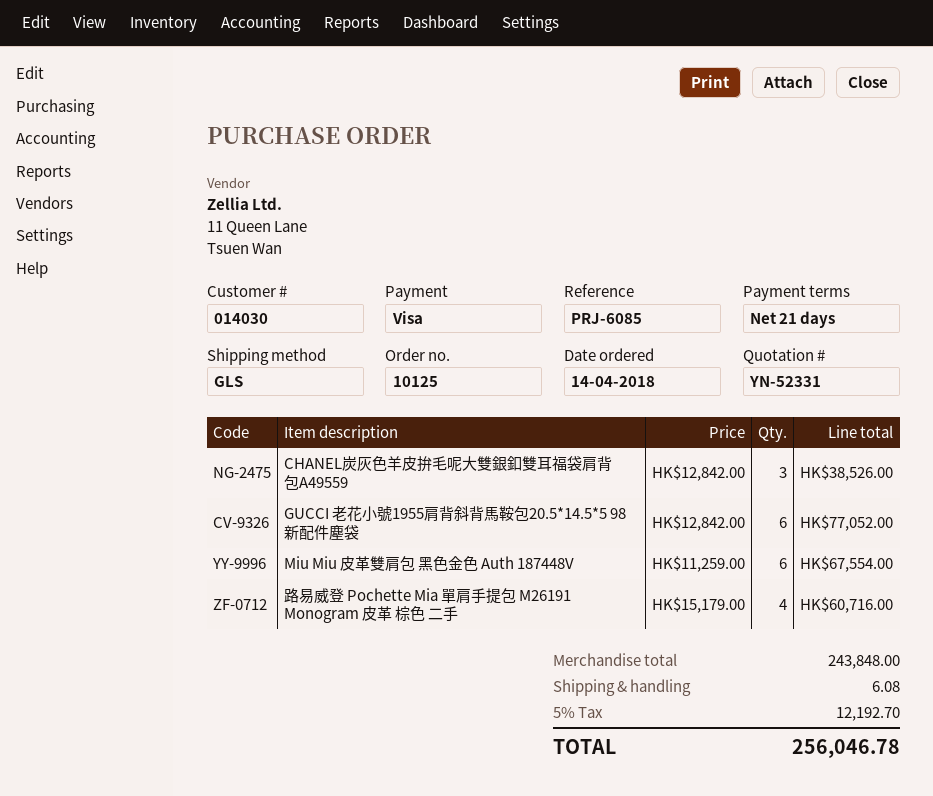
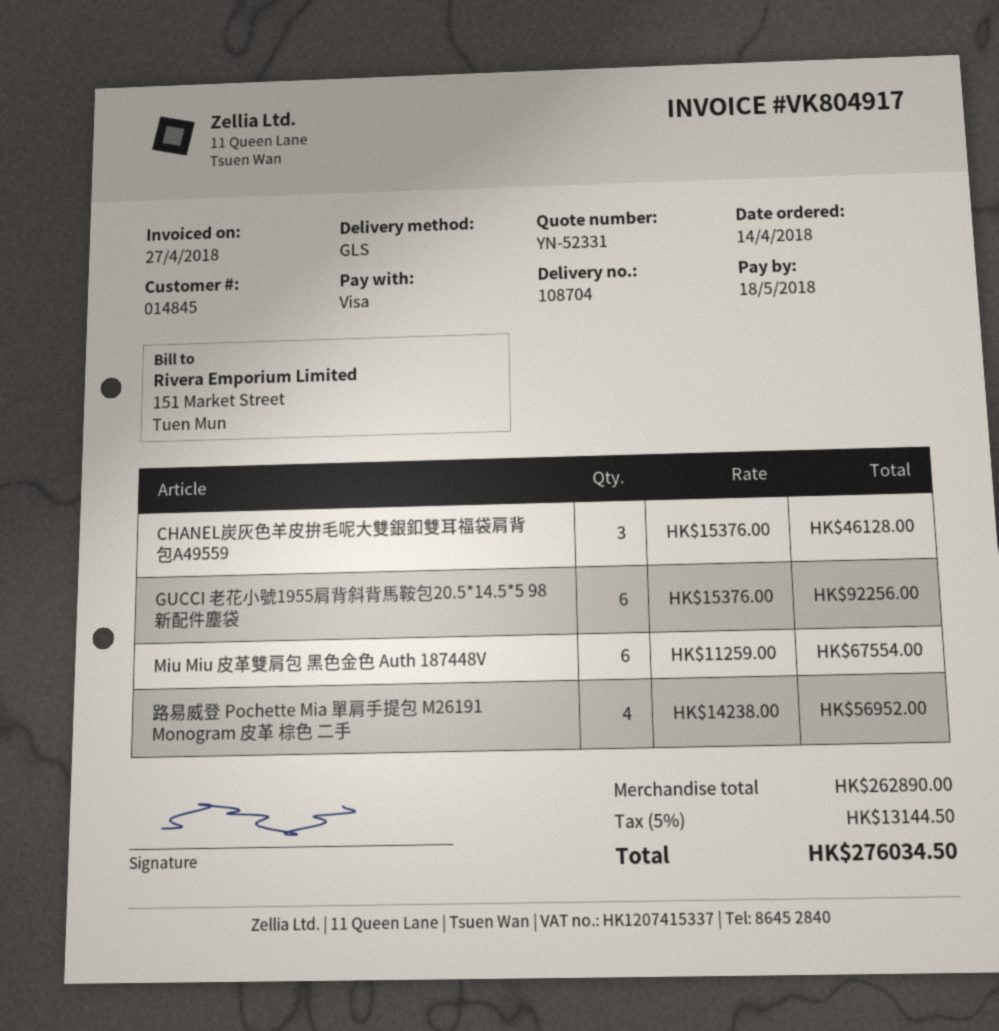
customer number: 014030 -> 014845
CHANEL炭灰色羊皮拚毛呢大雙銀釦雙耳福袋肩背包A49559: 3 x 12842.00 = 38526.00 -> 3 x 15376.00 = 46128.00
GUCCI 老花小號1955肩背斜背馬鞍包20.5*14.5*5 98新配件塵袋: 6 x 12842.00 = 77052.00 -> 6 x 15376.00 = 92256.00
路易威登 Pochette Mia 單肩手提包 M26191 Monogram 皮革 棕色 二手: 4 x 15179.00 = 60716.00 -> 4 x 14238.00 = 56952.00
subtotal: 243848.00 -> 262890.00
shipping: 6.08 -> none
tax: 5% = 12192.70 -> 5% = 13144.50
total: 256046.78 -> 276034.50

